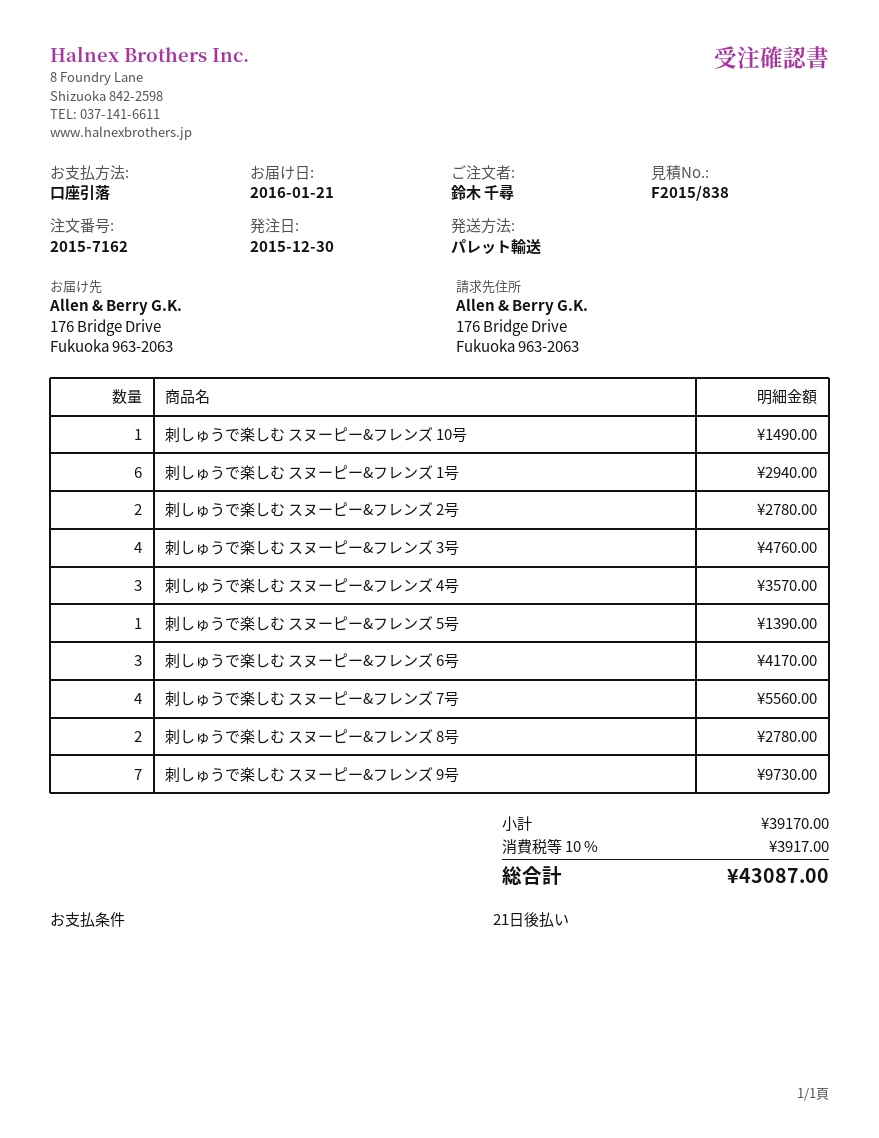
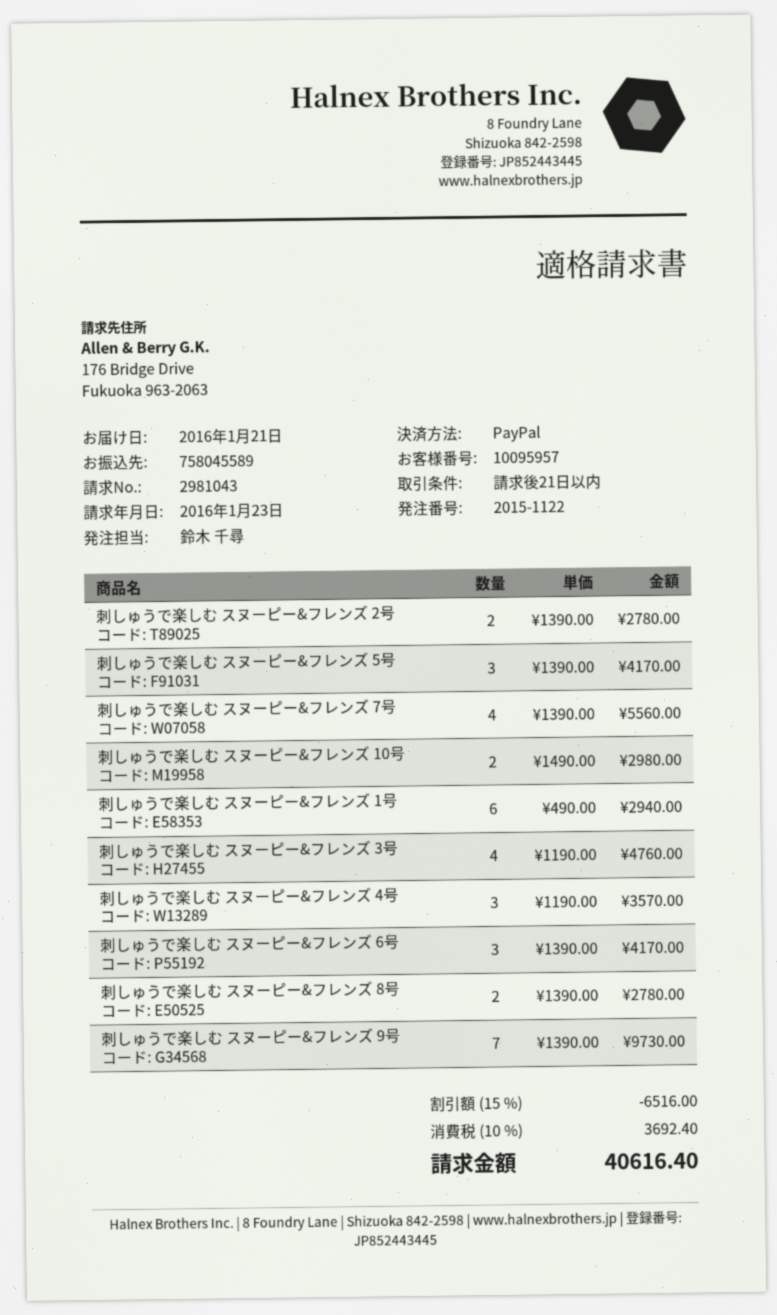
order number: 2015-7162 -> 2015-1122
payment method: direct debit -> PayPal
刺しゅうで楽しむ スヌーピー&フレンズ 10号: 1 for 1490.00 -> 2 for 2980.00
刺しゅうで楽しむ スヌーピー&フレンズ 5号: 1 for 1390.00 -> 3 for 4170.00
discount: none -> 15% = 6516.00
tax: 10% = 3917.00 -> 10% = 3692.40
total: 43087.00 -> 40616.40

